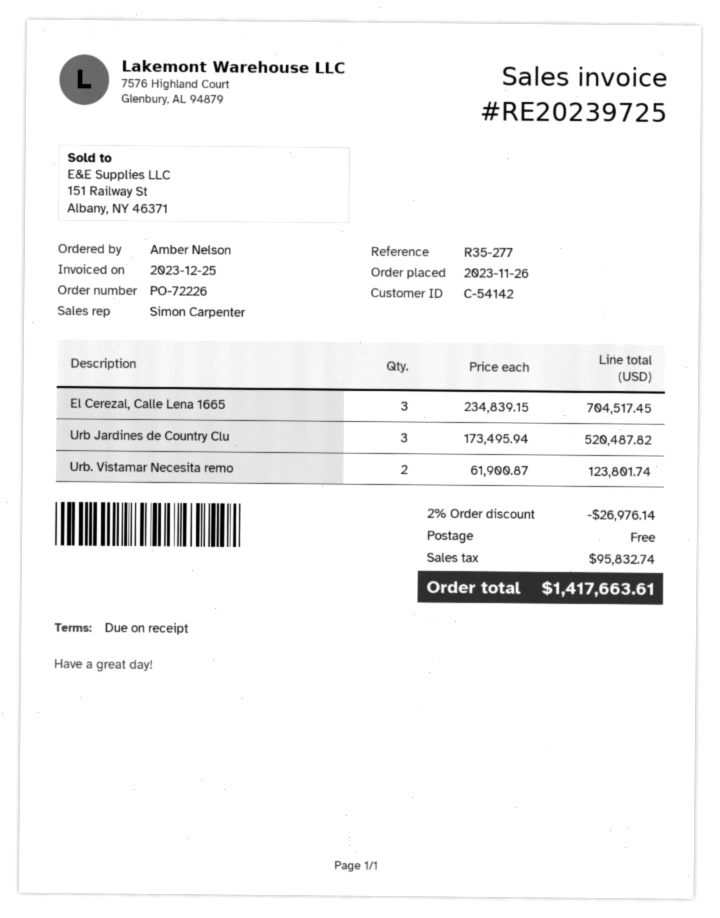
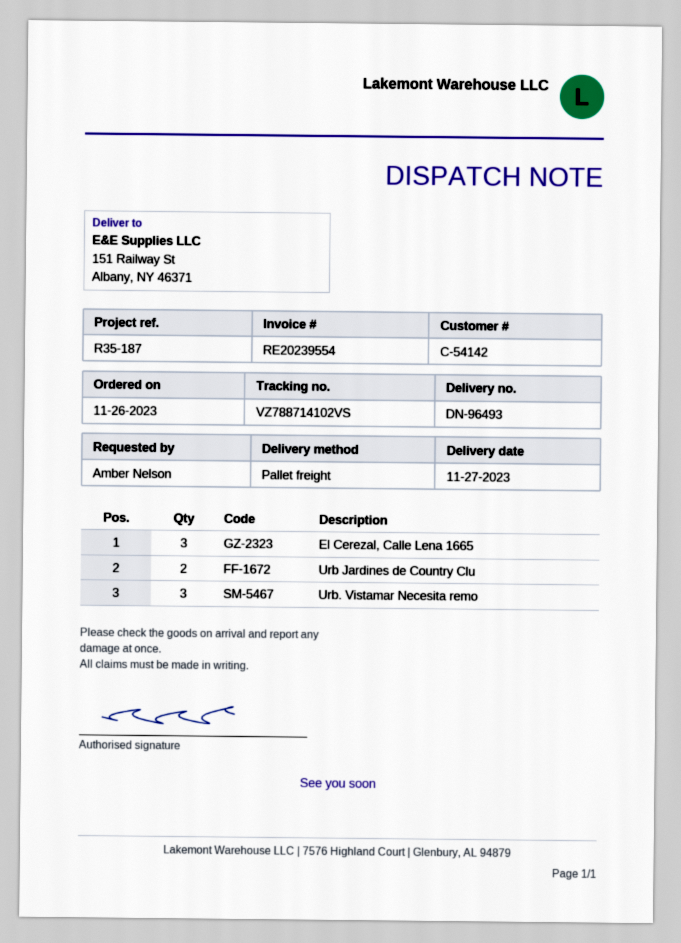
invoice number: RE20239725 -> RE20239554
reference: R35-277 -> R35-187
Urb Jardines de Country Clu: 3 -> 2
Urb. Vistamar Necesita remo: 2 -> 3

